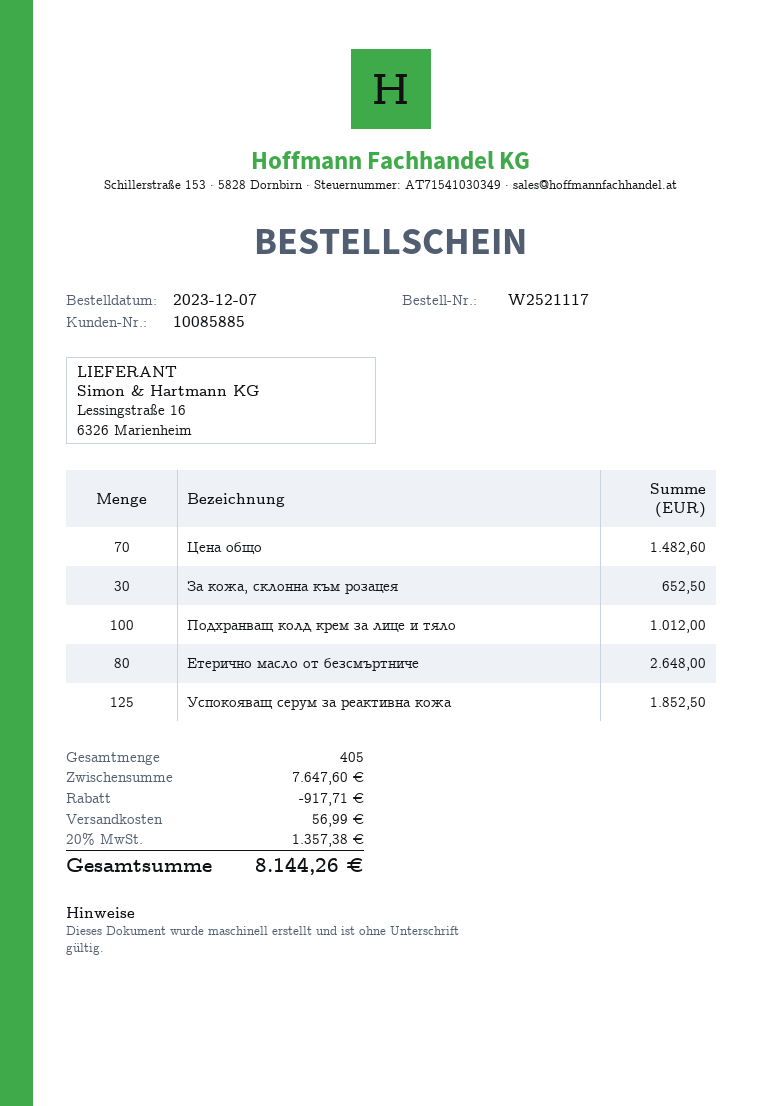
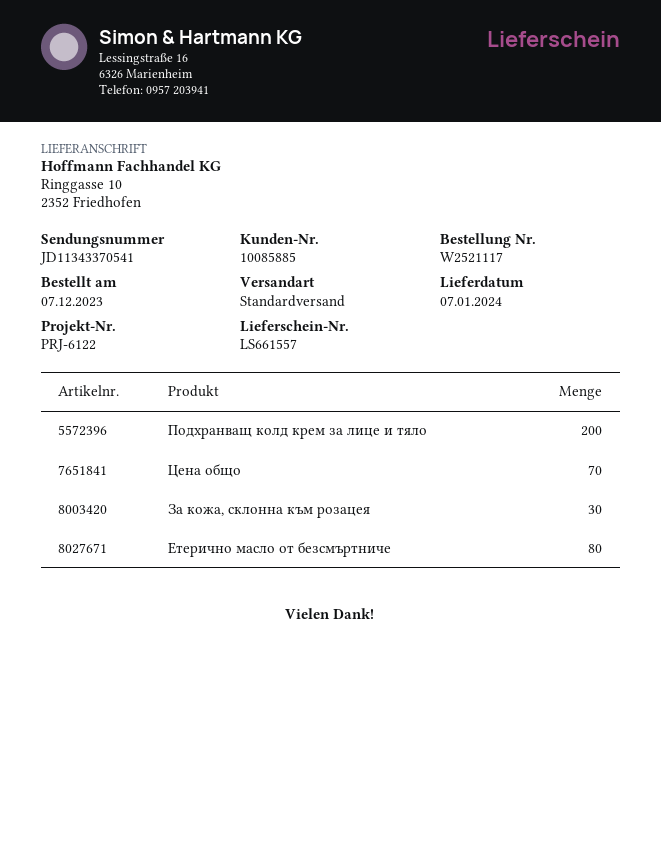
Подхранващ колд крем за лице и тяло: 100 -> 200
Успокояващ серум за реактивна кожа: 125 -> none

